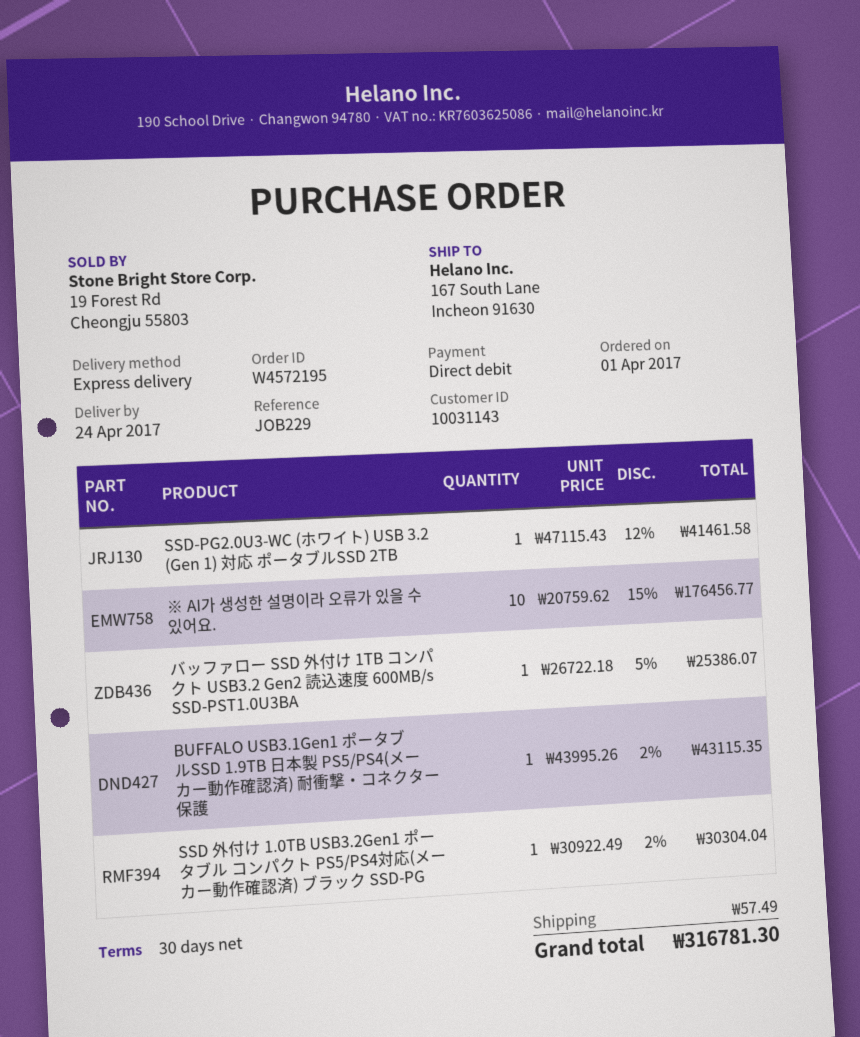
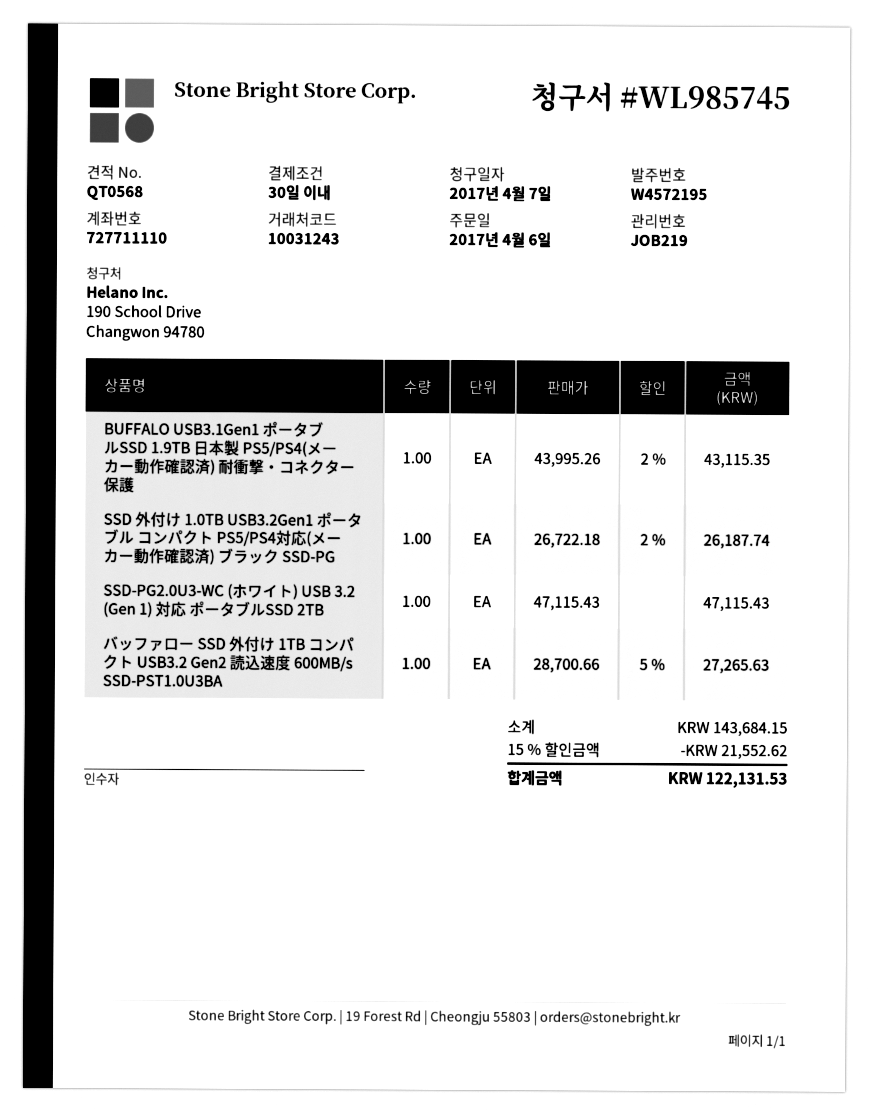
order date: 2017-04-01 -> 2017-04-06
customer number: 10031143 -> 10031243
reference: JOB229 -> JOB219
SSD-PG2.0U3-WC (ホワイト) USB 3.2 (Gen 1) 対応 ポータブルSSD 2TB: 1 x 47115.43 - 12% = 41461.58 -> 1 x 47115.43 = 47115.43
※ AI가 생성한 설명이라 오류가 있을 수 있어요.: 10 x 20759.62 - 15% = 176456.77 -> none
バッファロー SSD 外付け 1TB コンパクト USB3.2 Gen2 読込速度 600MB/s SSD-PST1.0U3BA: 1 x 26722.18 - 5% = 25386.07 -> 1 x 28700.66 - 5% = 27265.63
SSD 外付け 1.0TB USB3.2Gen1 ポータブル コンパクト PS5/PS4対応(メーカー動作確認済) ブラック SSD-PG: 1 x 30922.49 - 2% = 30304.04 -> 1 x 26722.18 - 2% = 26187.74
discount: none -> 15% = 21552.62
shipping: 57.49 -> none
total: 316781.30 -> 122131.53

